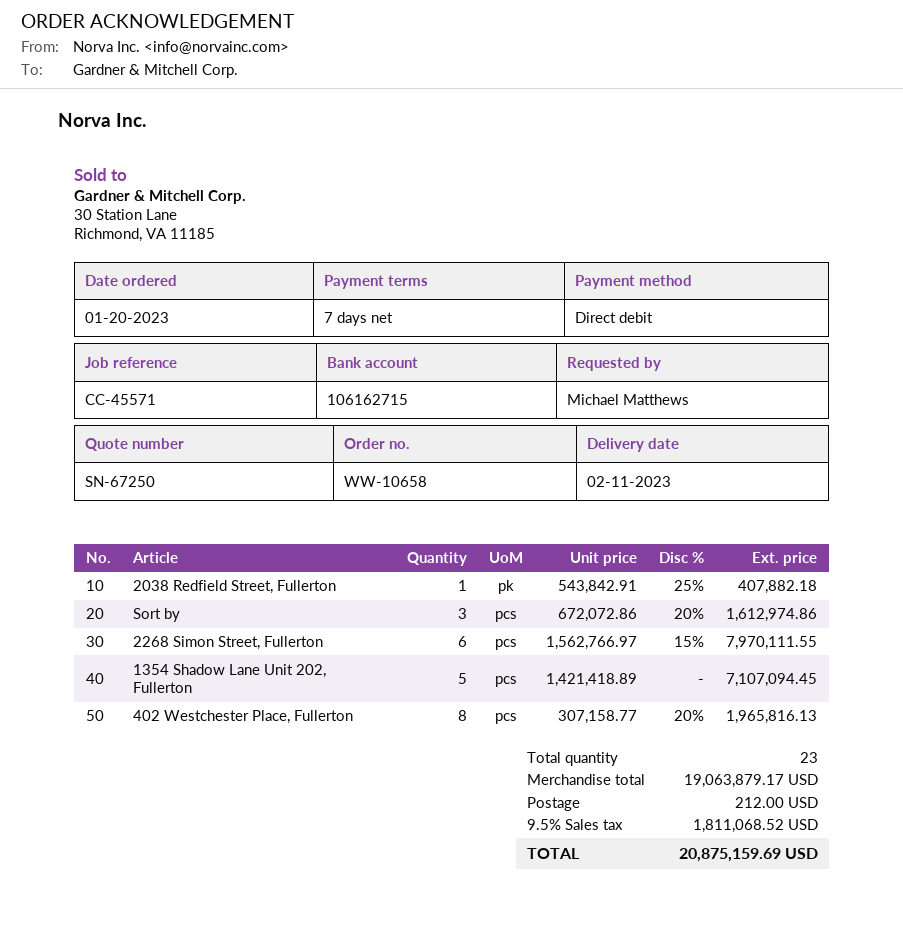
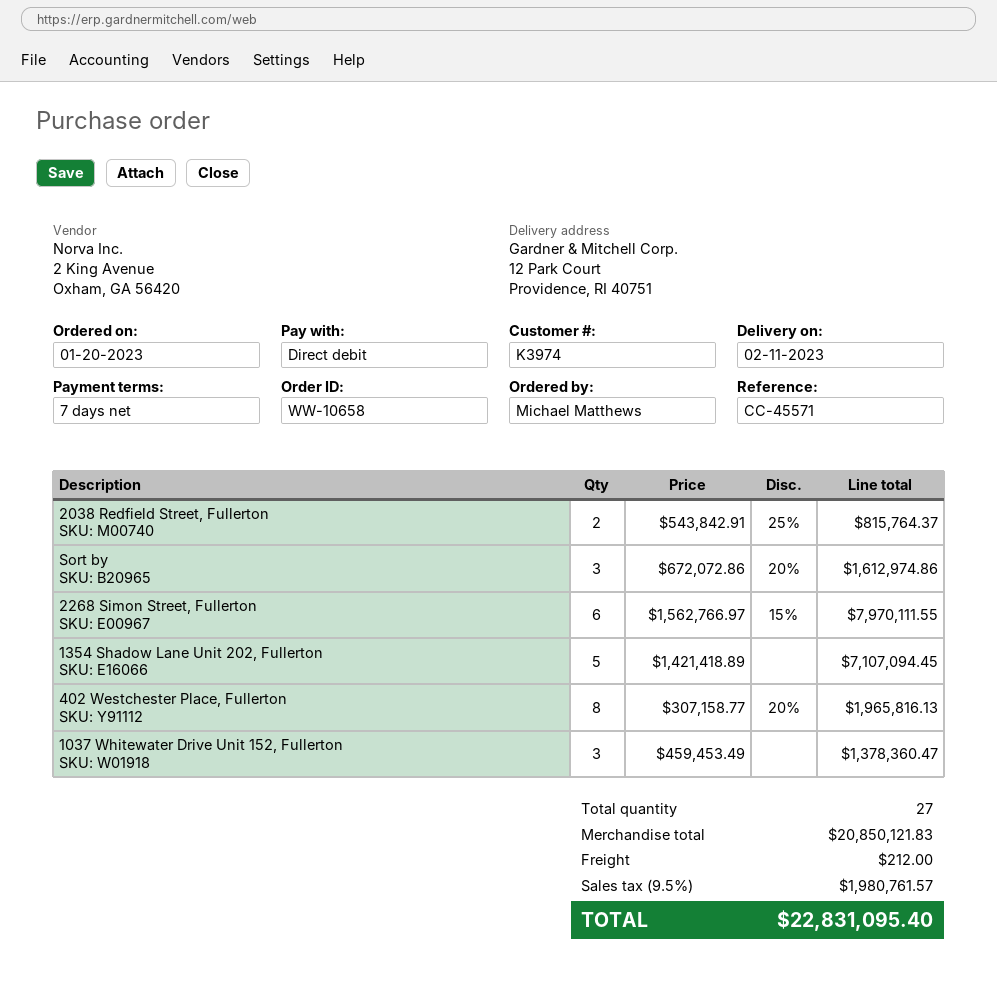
2038 Redfield Street, Fullerton: 1 x 543842.91 - 25% = 407882.18 -> 2 x 543842.91 - 25% = 815764.37
1037 Whitewater Drive Unit 152, Fullerton: none -> 3 x 459453.49 = 1378360.47
total quantity: 23 -> 27
subtotal: 19063879.17 -> 20850121.83
tax: 9.5% = 1811068.52 -> 9.5% = 1980761.57
total: 20875159.69 -> 22831095.40

